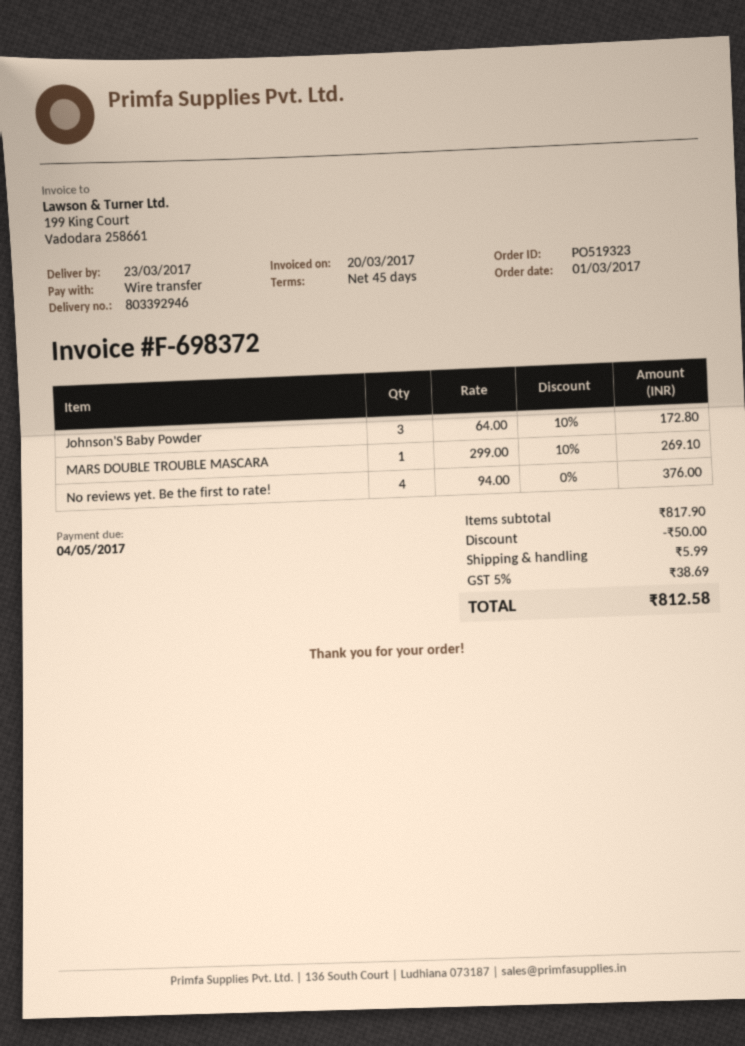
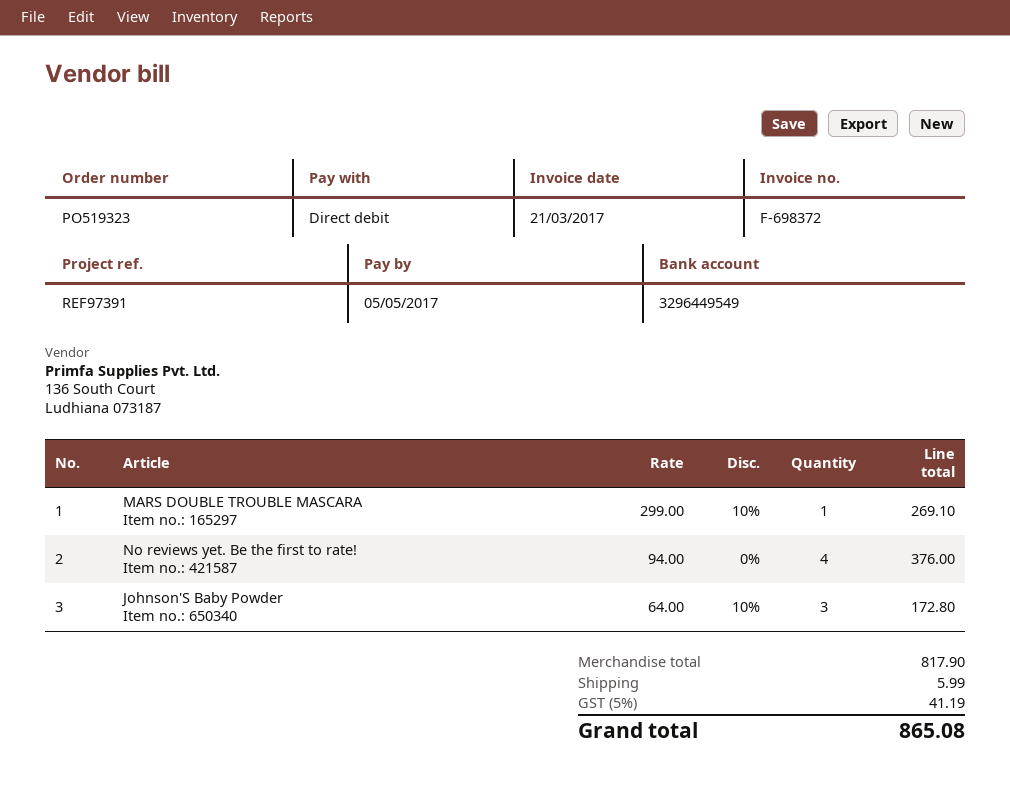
invoice date: 2017-03-20 -> 2017-03-21
due date: 2017-05-04 -> 2017-05-05
payment method: bank transfer -> direct debit
discount: 50.00 -> none
tax: 5% = 38.69 -> 5% = 41.19
total: 812.58 -> 865.08

